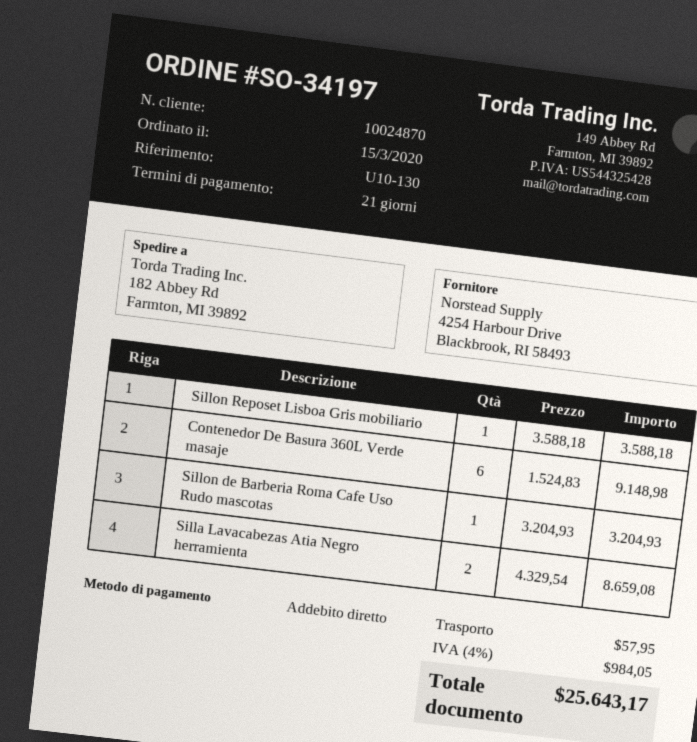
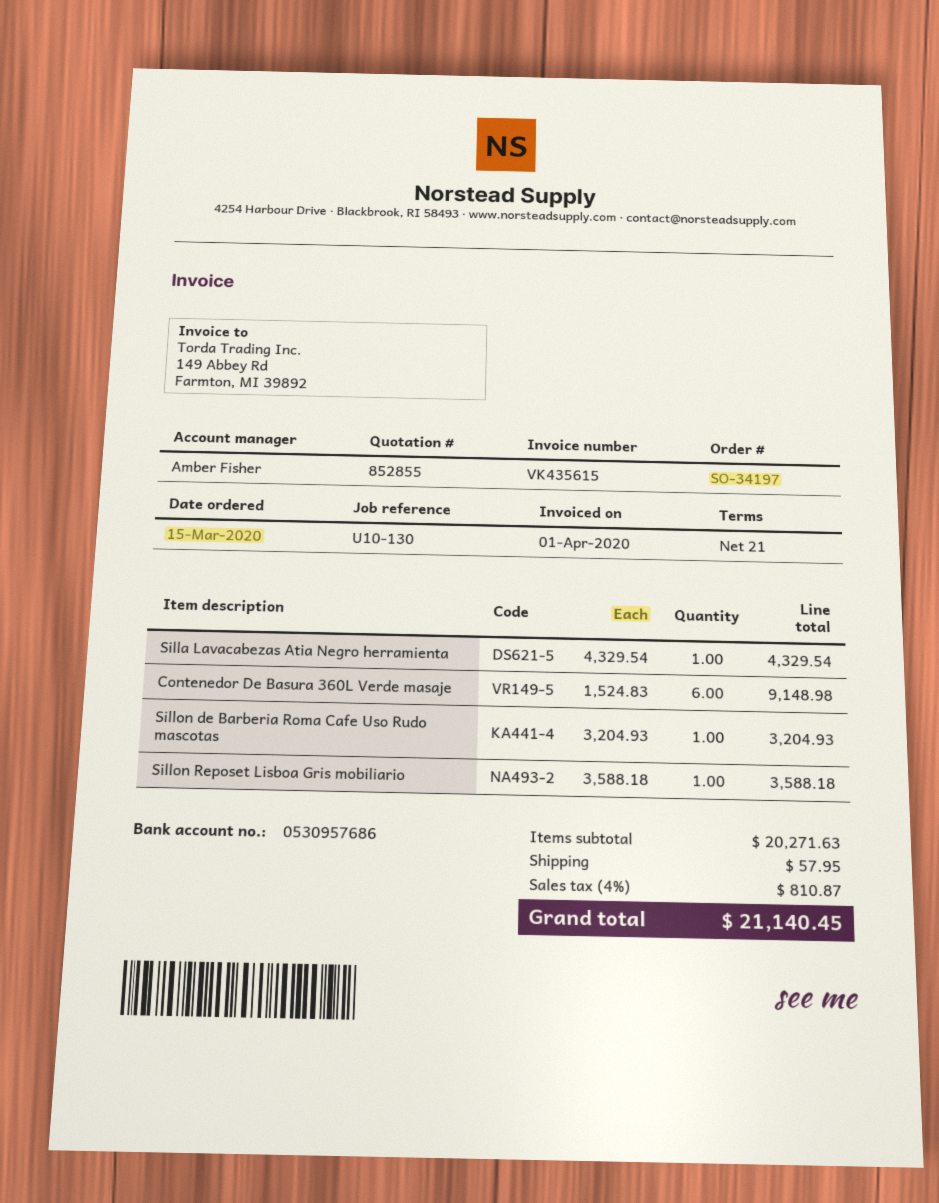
Silla Lavacabezas Atia Negro herramienta: 2 x 4329.54 = 8659.08 -> 1 x 4329.54 = 4329.54
tax: 4% = 984.05 -> 4% = 810.87
total: 25643.17 -> 21140.45

